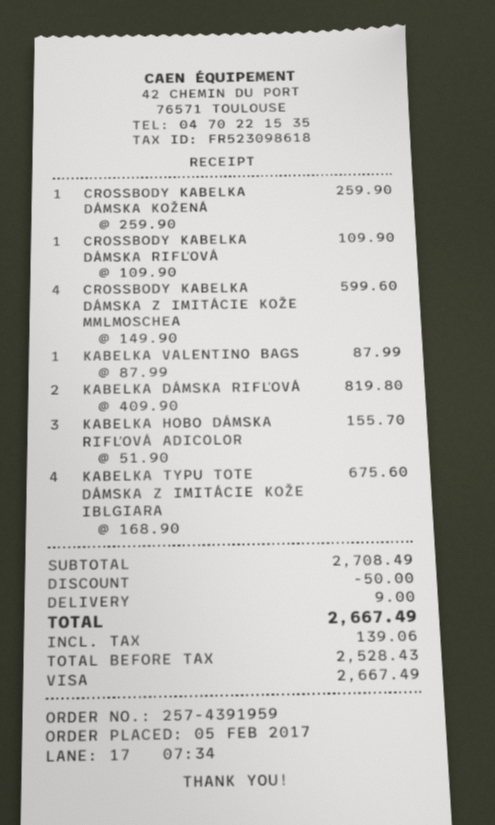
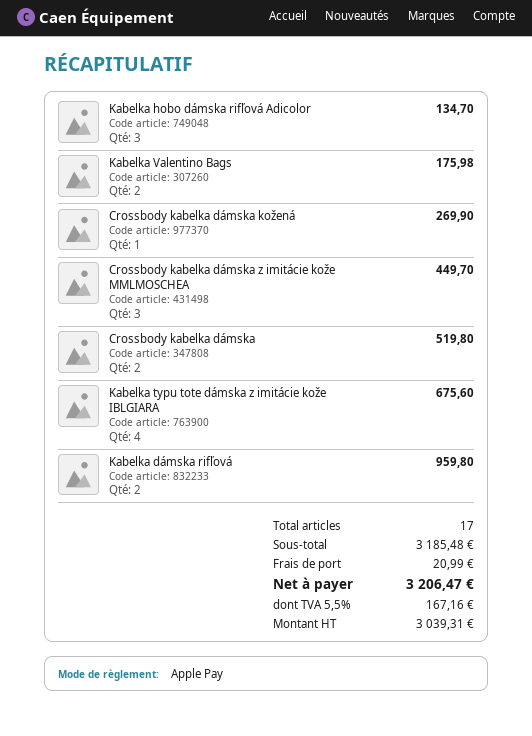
payment method: Visa -> Apple Pay
CROSSBODY KABELKA DÁMSKA KOŽENÁ: 1 for 259.90 -> 1 for 269.90
CROSSBODY KABELKA DÁMSKA RIFĽOVÁ: 1 for 109.90 -> none
CROSSBODY KABELKA DÁMSKA Z IMITÁCIE KOŽE MMLMOSCHEA: 4 for 599.60 -> 3 for 449.70
KABELKA VALENTINO BAGS: 1 for 87.99 -> 2 for 175.98
KABELKA DÁMSKA RIFĽOVÁ: 2 for 819.80 -> 2 for 959.80
KABELKA HOBO DÁMSKA RIFĽOVÁ ADICOLOR: 3 for 155.70 -> 3 for 134.70
Crossbody kabelka dámska: none -> 2 for 519.80
subtotal: 2708.49 -> 3185.48
discount: 50.00 -> none
shipping: 9.00 -> 20.99
net: 2528.43 -> 3039.31
tax: 139.06 -> 167.16
total: 2667.49 -> 3206.47

